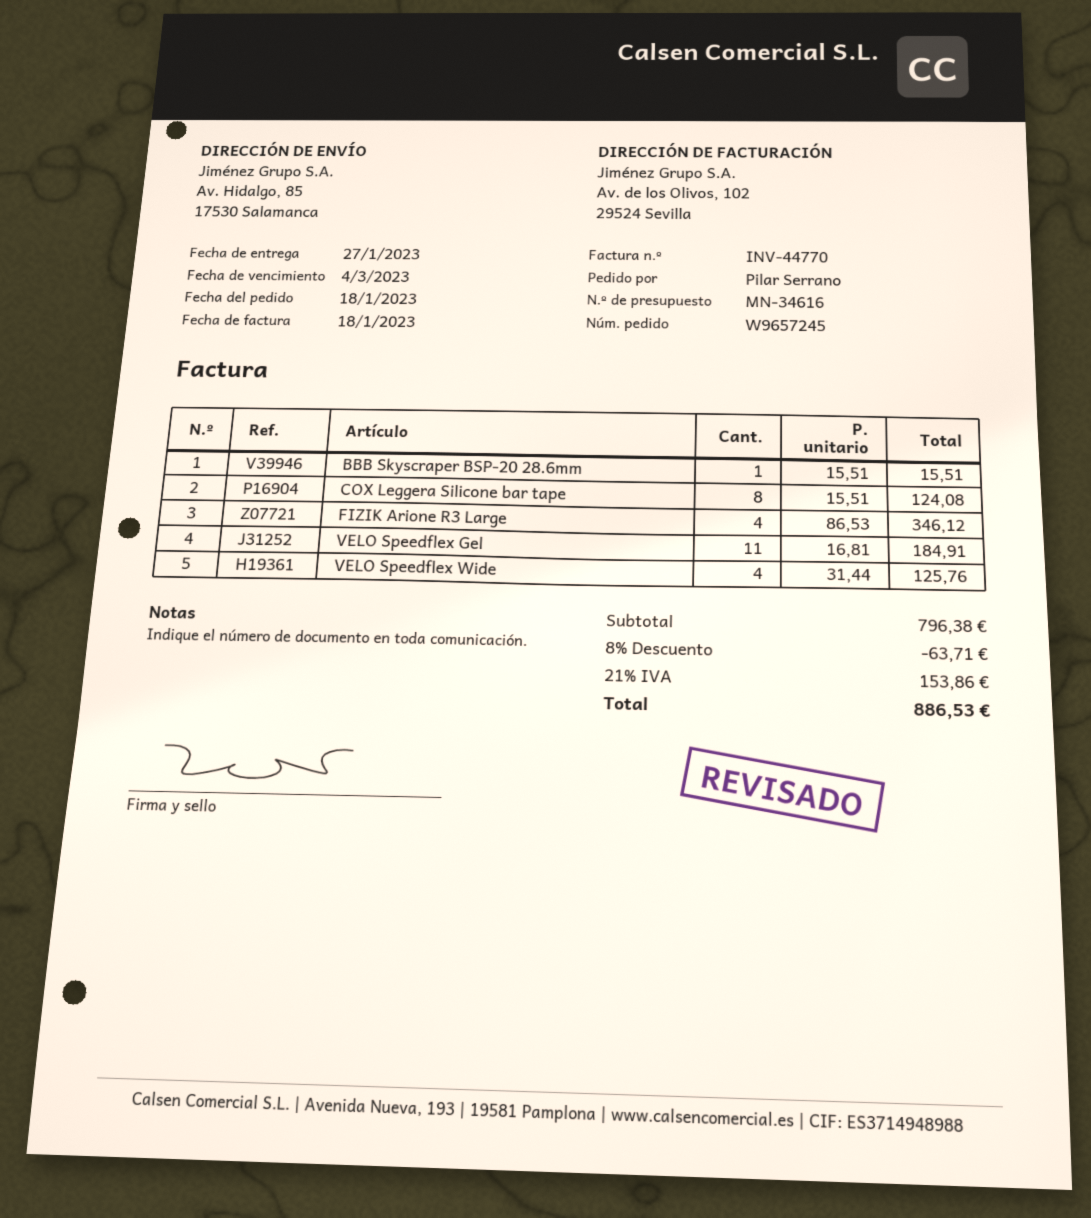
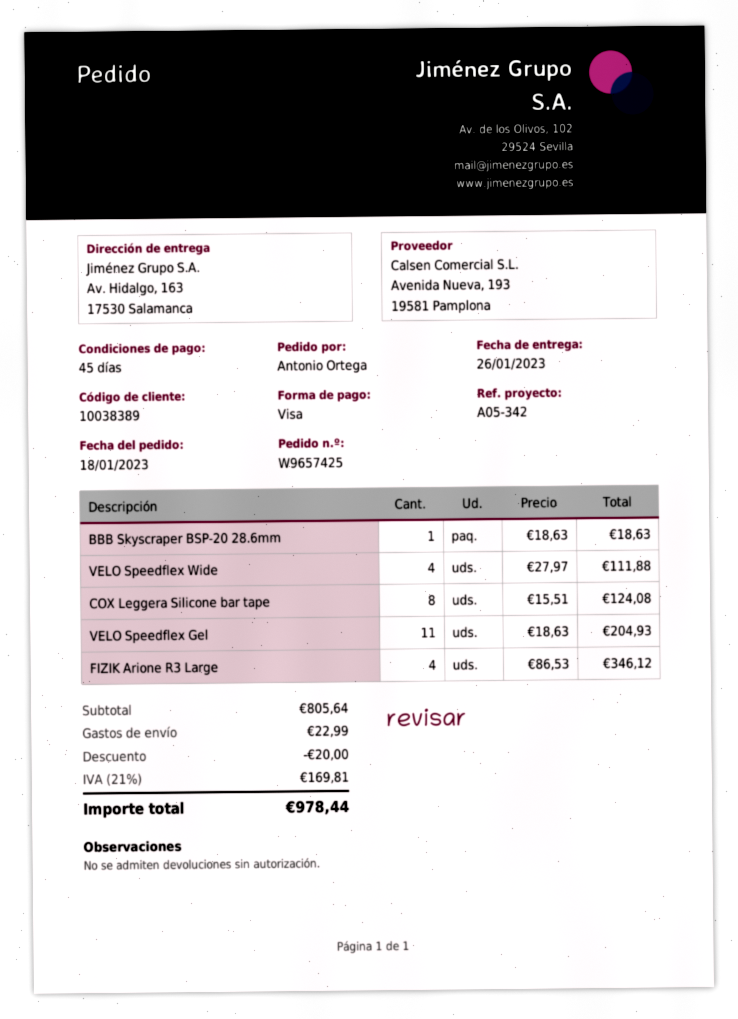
order number: W9657245 -> W9657425
delivery date: 2023-01-27 -> 2023-01-26
ordered by: Pilar Serrano -> Antonio Ortega
ship to: Av. Hidalgo, 85, 17530 Salamanca -> Av. Hidalgo, 163, 17530 Salamanca
BBB Skyscraper BSP-20 28.6mm: 1 x 15.51 = 15.51 -> 1 x 18.63 = 18.63
VELO Speedflex Gel: 11 x 16.81 = 184.91 -> 11 x 18.63 = 204.93
VELO Speedflex Wide: 4 x 31.44 = 125.76 -> 4 x 27.97 = 111.88
subtotal: 796.38 -> 805.64
discount: 63.71 -> 20.00
shipping: none -> 22.99
tax: 21% = 153.86 -> 21% = 169.81
total: 886.53 -> 978.44

